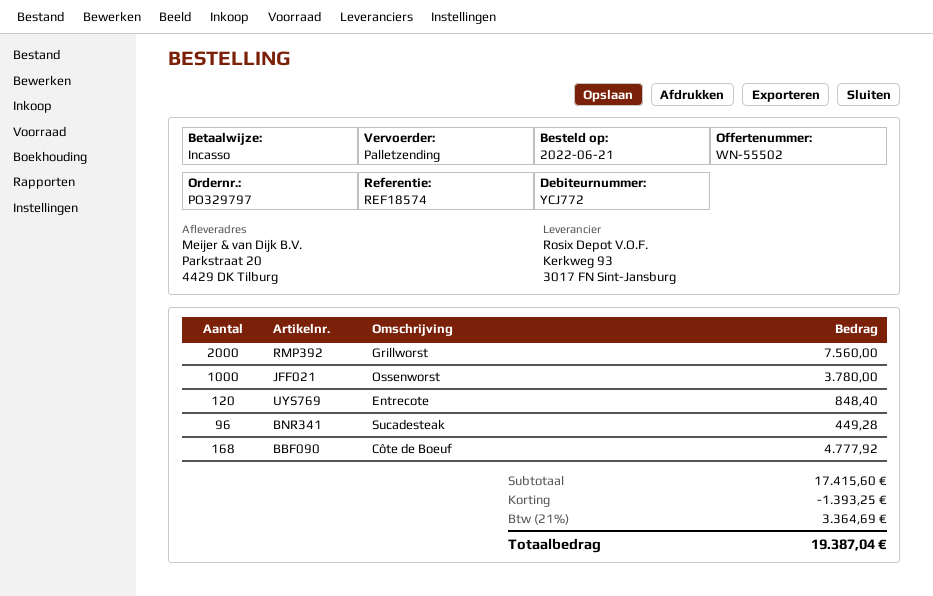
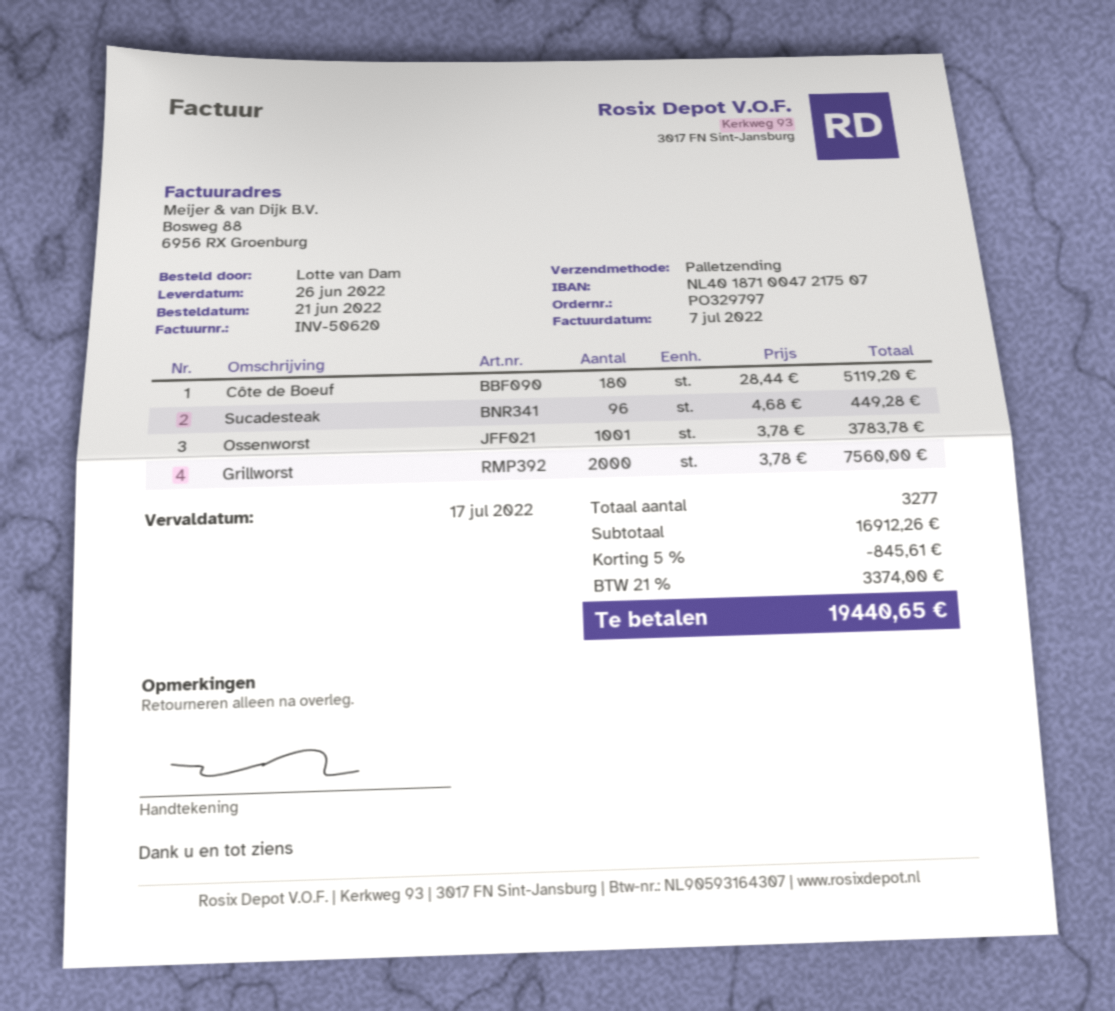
Ossenworst: 1000 for 3780.00 -> 1001 for 3783.78
Entrecote: 120 for 848.40 -> none
Côte de Boeuf: 168 for 4777.92 -> 180 for 5119.20
subtotal: 17415.60 -> 16912.26
discount: 1393.25 -> 845.61
tax: 21% = 3364.69 -> 21% = 3374.00
total: 19387.04 -> 19440.65

